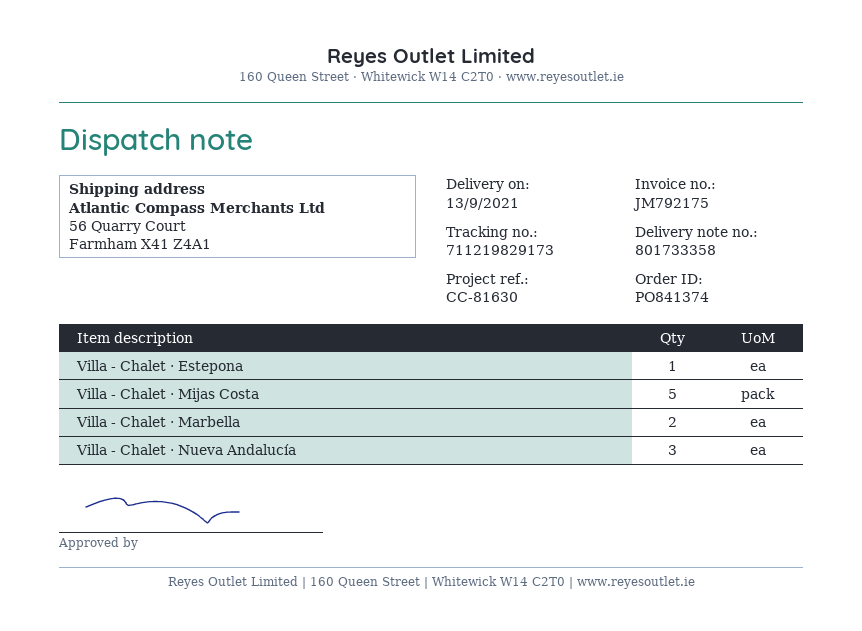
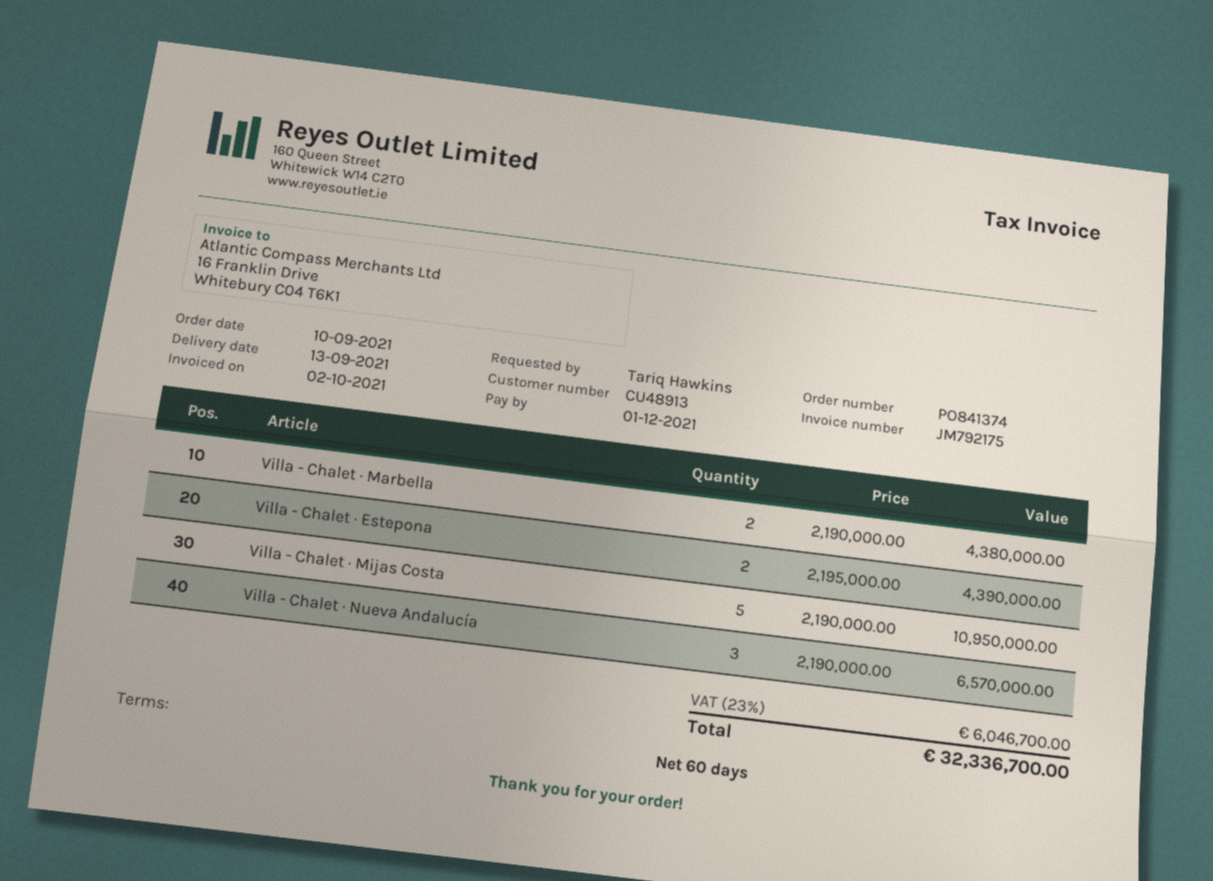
Villa - Chalet · Estepona: 1 -> 2

